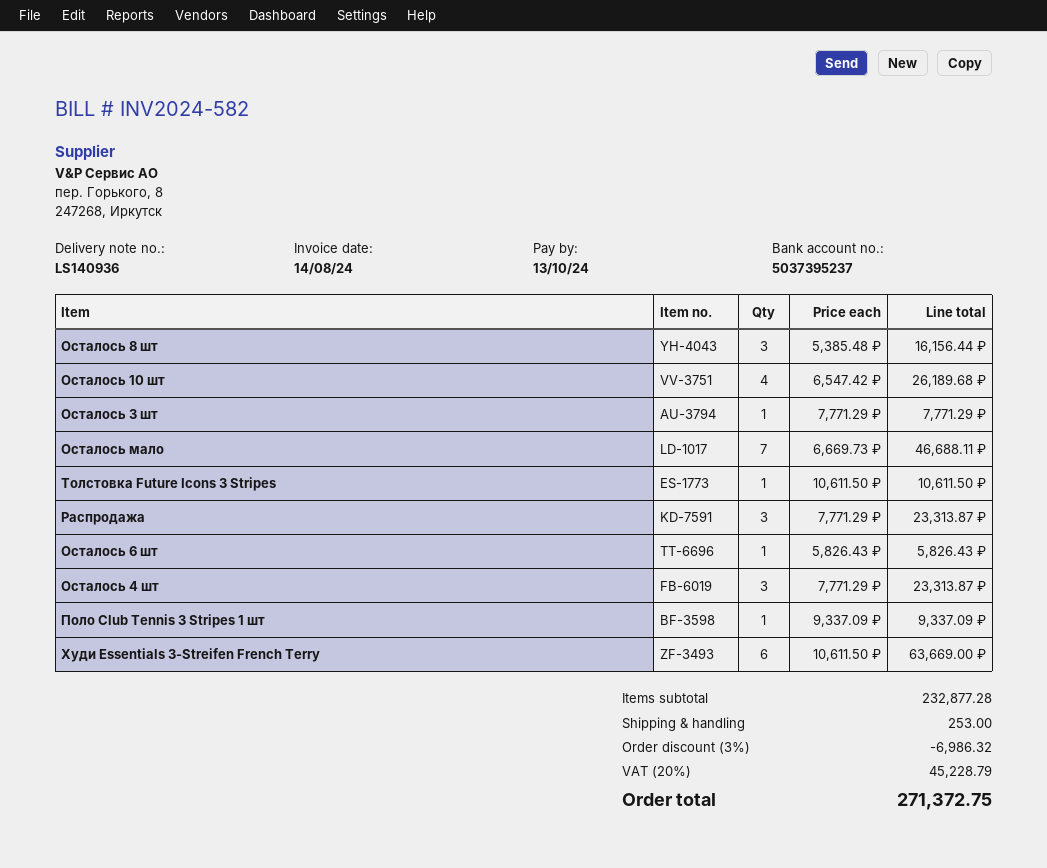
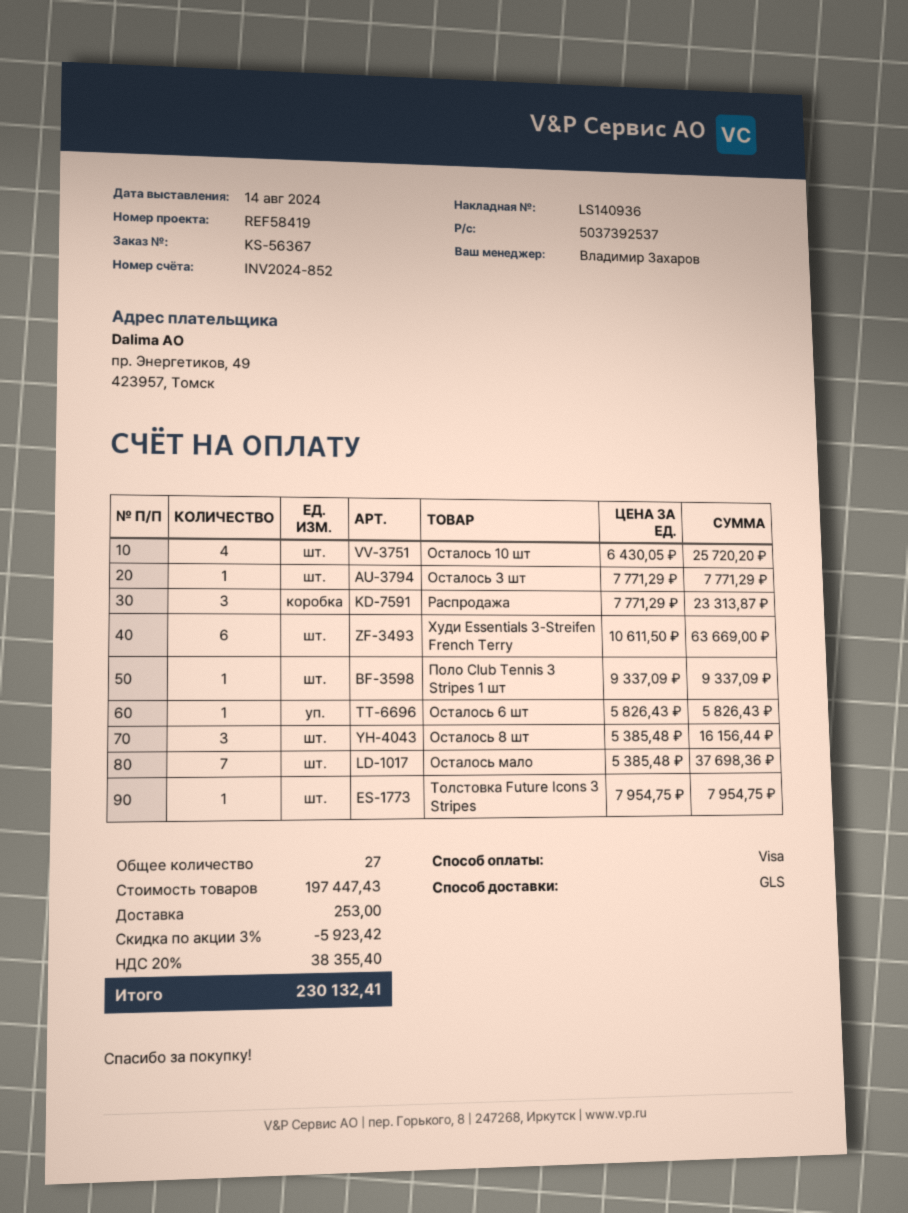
invoice number: INV2024-582 -> INV2024-852
bank account: 5037395237 -> 5037392537
Осталось 10 шт: 4 x 6547.42 = 26189.68 -> 4 x 6430.05 = 25720.20
Осталось мало: 7 x 6669.73 = 46688.11 -> 7 x 5385.48 = 37698.36
Толстовка Future Icons 3 Stripes: 1 x 10611.50 = 10611.50 -> 1 x 7954.75 = 7954.75
Осталось 4 шт: 3 x 7771.29 = 23313.87 -> none
subtotal: 232877.28 -> 197447.43
discount: 3% = 6986.32 -> 3% = 5923.42
tax: 20% = 45228.79 -> 20% = 38355.40
total: 271372.75 -> 230132.41

